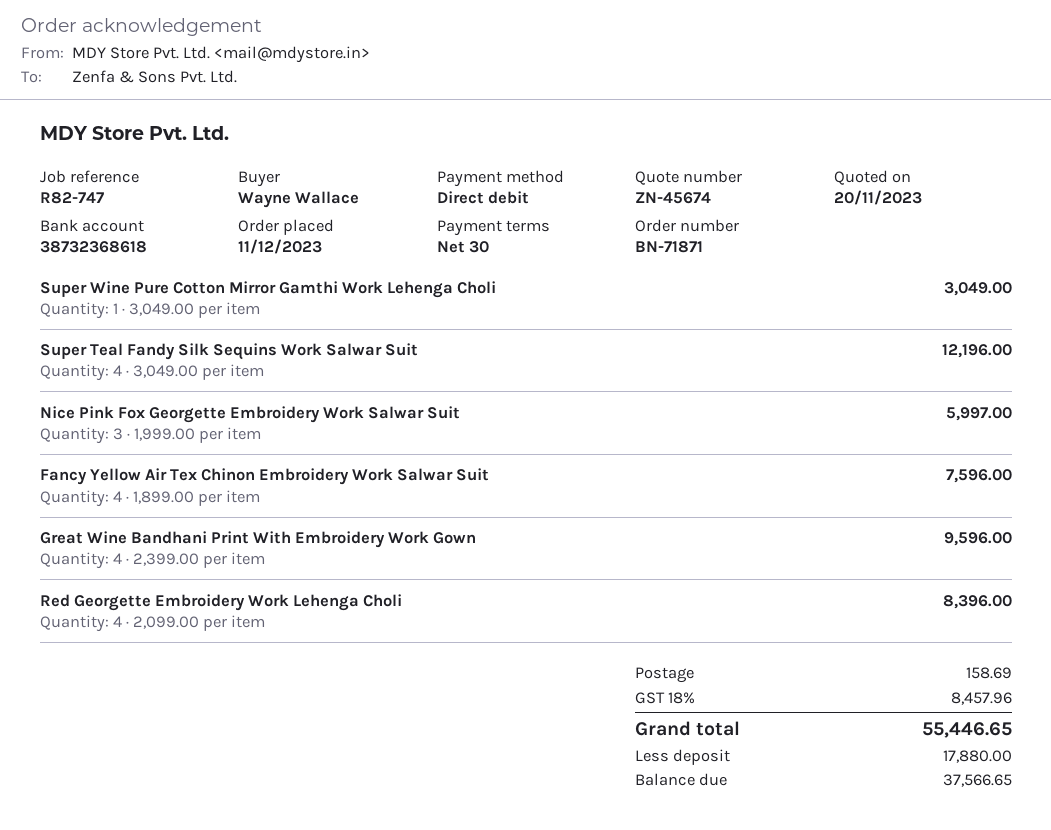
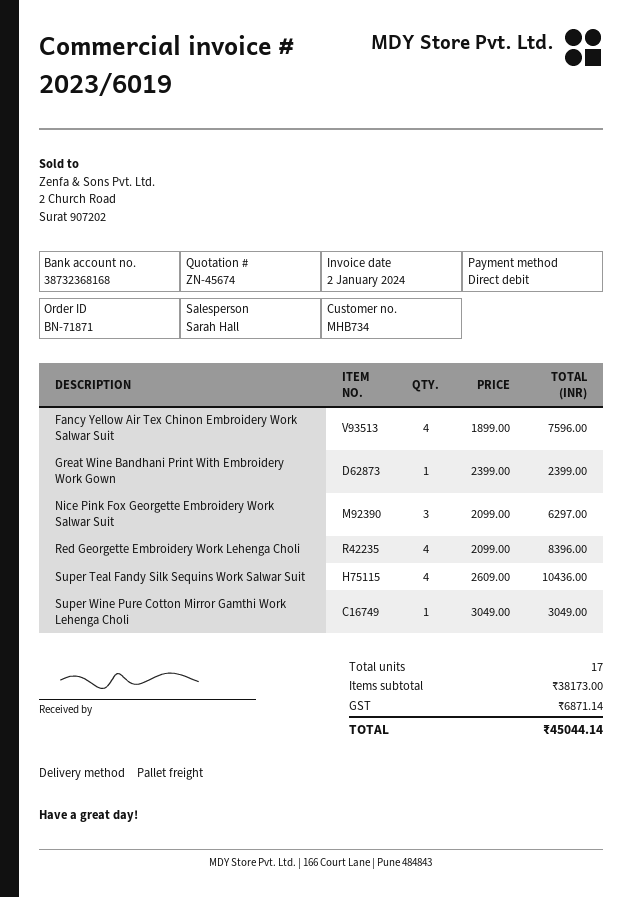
bank account: 38732368618 -> 38732368168
Super Teal Fandy Silk Sequins Work Salwar Suit: 4 x 3049.00 = 12196.00 -> 4 x 2609.00 = 10436.00
Nice Pink Fox Georgette Embroidery Work Salwar Suit: 3 x 1999.00 = 5997.00 -> 3 x 2099.00 = 6297.00
Great Wine Bandhani Print With Embroidery Work Gown: 4 x 2399.00 = 9596.00 -> 1 x 2399.00 = 2399.00
shipping: 158.69 -> none
tax: 8457.96 -> 6871.14
total: 55446.65 -> 45044.14

